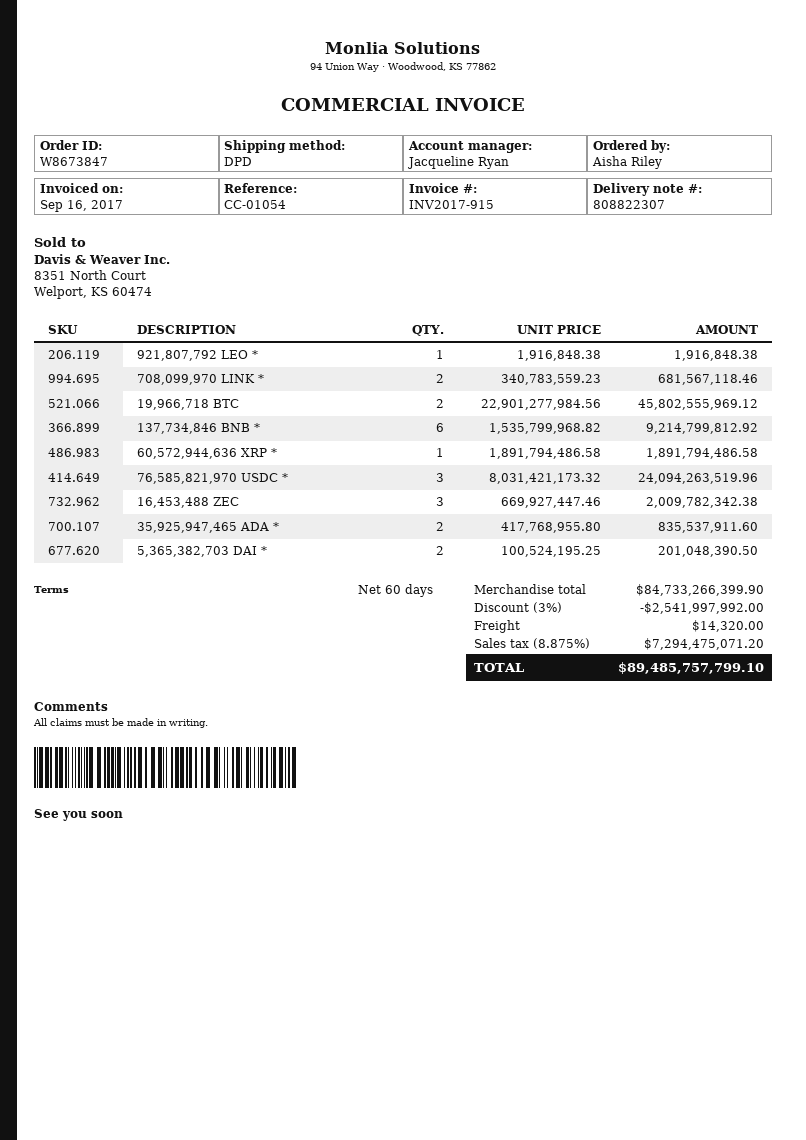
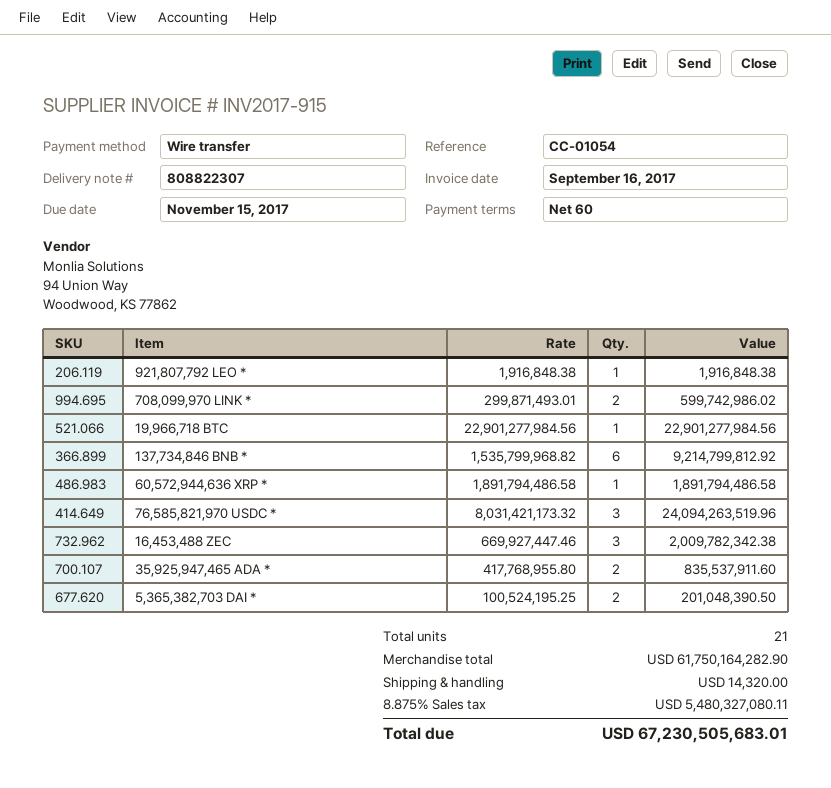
708,099,970 LINK *: 2 x 340783559.23 = 681567118.46 -> 2 x 299871493.01 = 599742986.02
19,966,718 BTC: 2 x 22901277984.56 = 45802555969.12 -> 1 x 22901277984.56 = 22901277984.56
subtotal: 84733266399.90 -> 61750164282.90
discount: 3% = 2541997992.00 -> none
tax: 8.875% = 7294475071.20 -> 8.875% = 5480327080.11
total: 89485757799.10 -> 67230505683.01

